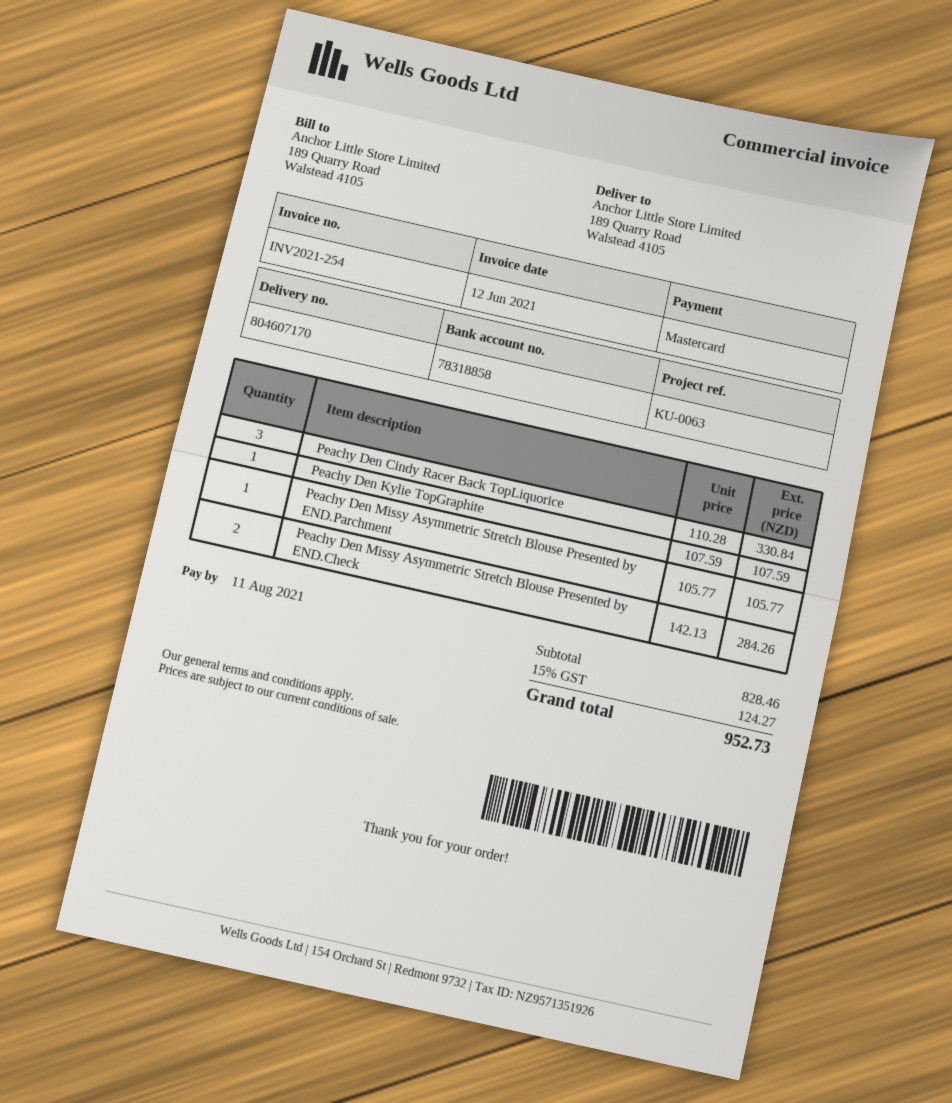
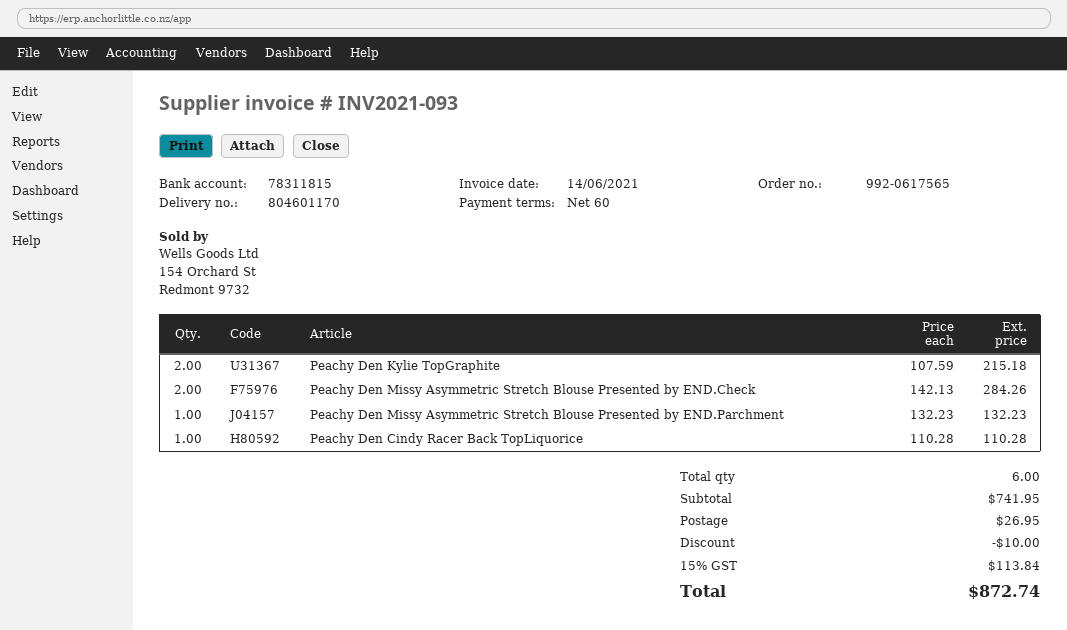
delivery note number: 804607170 -> 804601170
invoice number: INV2021-254 -> INV2021-093
invoice date: 2021-06-12 -> 2021-06-14
bank account: 78318858 -> 78311815
Peachy Den Cindy Racer Back TopLiquorice: 3 x 110.28 = 330.84 -> 1 x 110.28 = 110.28
Peachy Den Kylie TopGraphite: 1 x 107.59 = 107.59 -> 2 x 107.59 = 215.18
Peachy Den Missy Asymmetric Stretch Blouse Presented by END.Parchment: 1 x 105.77 = 105.77 -> 1 x 132.23 = 132.23
subtotal: 828.46 -> 741.95
discount: none -> 10.00
shipping: none -> 26.95
tax: 15% = 124.27 -> 15% = 113.84
total: 952.73 -> 872.74

